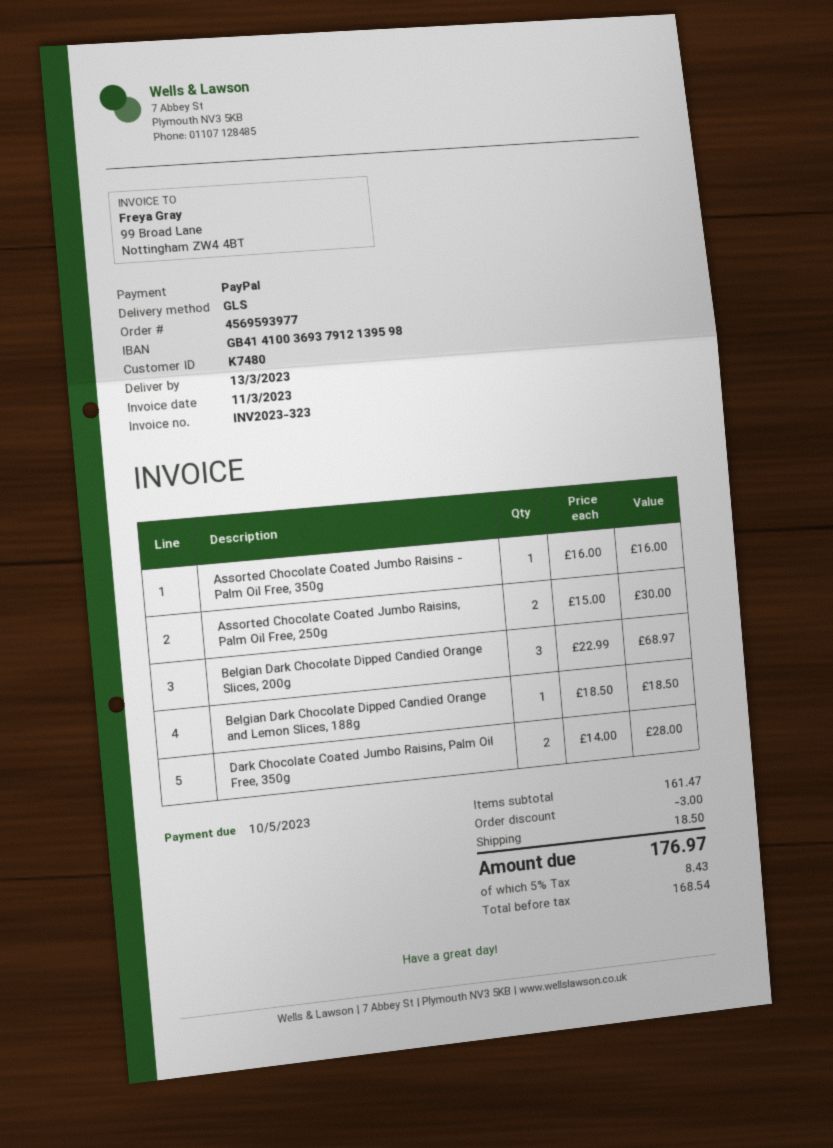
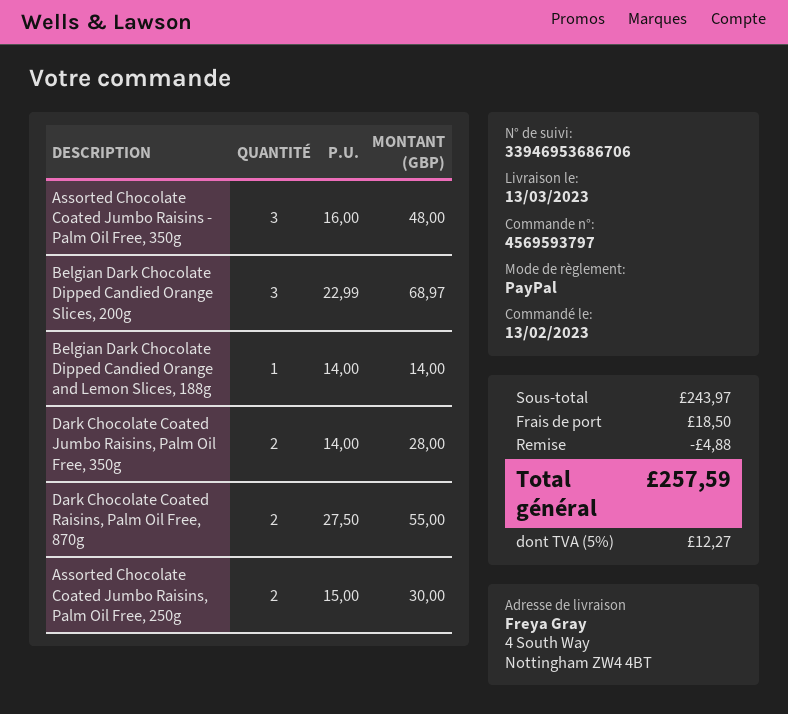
order number: 4569593977 -> 4569593797
Assorted Chocolate Coated Jumbo Raisins - Palm Oil Free, 350g: 1 x 16.00 = 16.00 -> 3 x 16.00 = 48.00
Belgian Dark Chocolate Dipped Candied Orange and Lemon Slices, 188g: 1 x 18.50 = 18.50 -> 1 x 14.00 = 14.00
Dark Chocolate Coated Raisins, Palm Oil Free, 870g: none -> 2 x 27.50 = 55.00
subtotal: 161.47 -> 243.97
discount: 3.00 -> 4.88
tax: 5% = 8.43 -> 5% = 12.27
total: 176.97 -> 257.59

